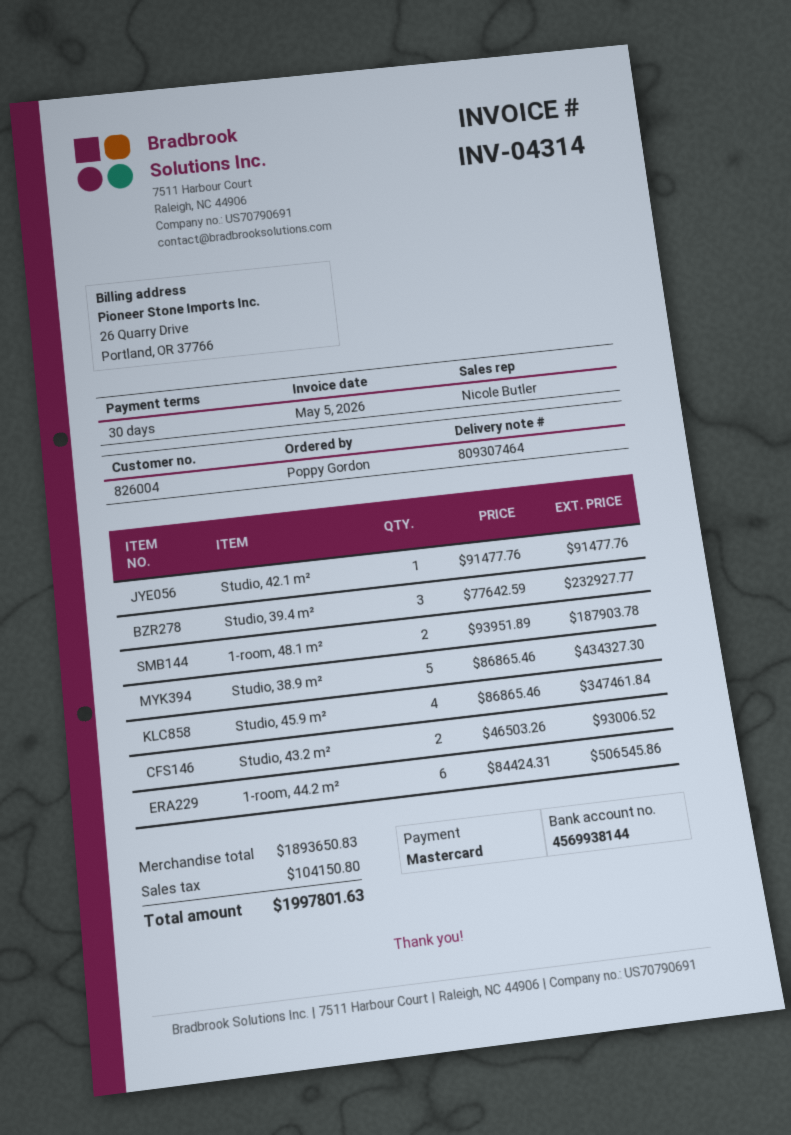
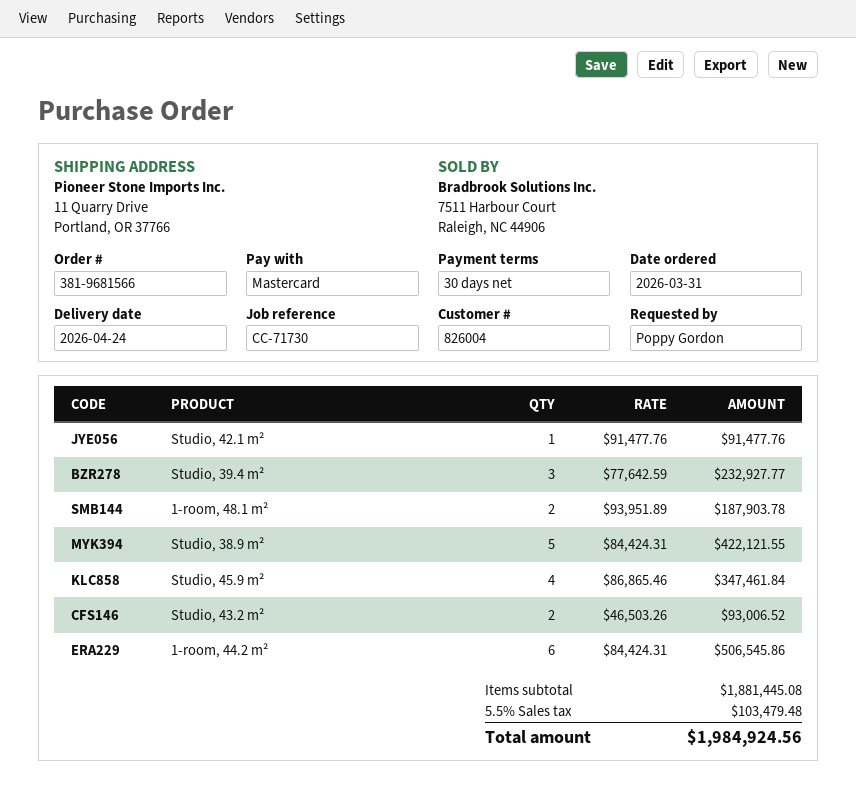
Studio, 38.9 m²: 5 x 86865.46 = 434327.30 -> 5 x 84424.31 = 422121.55
subtotal: 1893650.83 -> 1881445.08
tax: 104150.80 -> 103479.48
total: 1997801.63 -> 1984924.56

